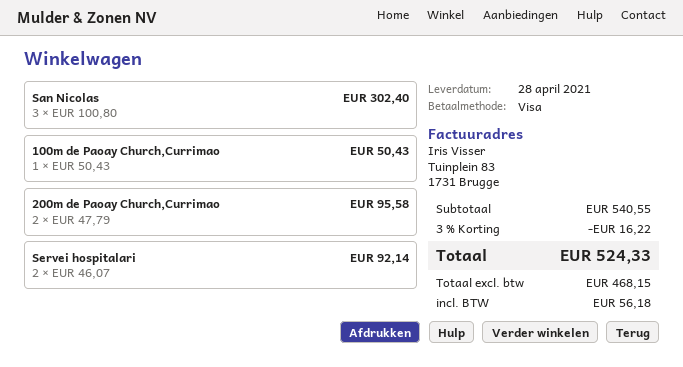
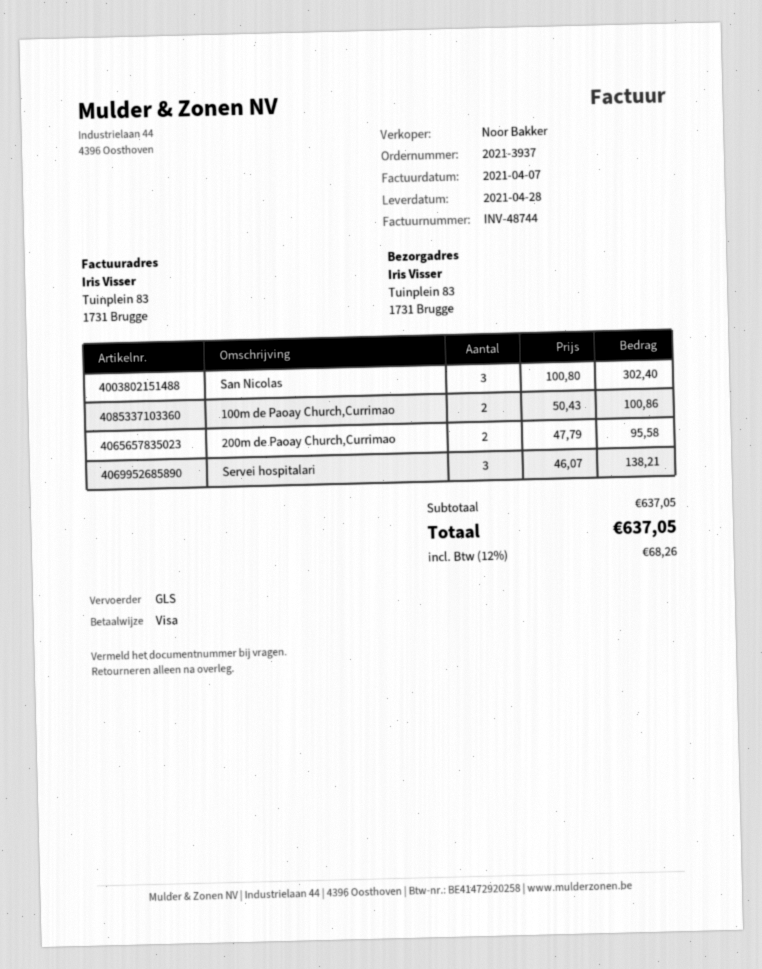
100m de Paoay Church,Currimao: 1 x 50.43 = 50.43 -> 2 x 50.43 = 100.86
Servei hospitalari: 2 x 46.07 = 92.14 -> 3 x 46.07 = 138.21
subtotal: 540.55 -> 637.05
discount: 3% = 16.22 -> none
tax: 56.18 -> 68.26
total: 524.33 -> 637.05

